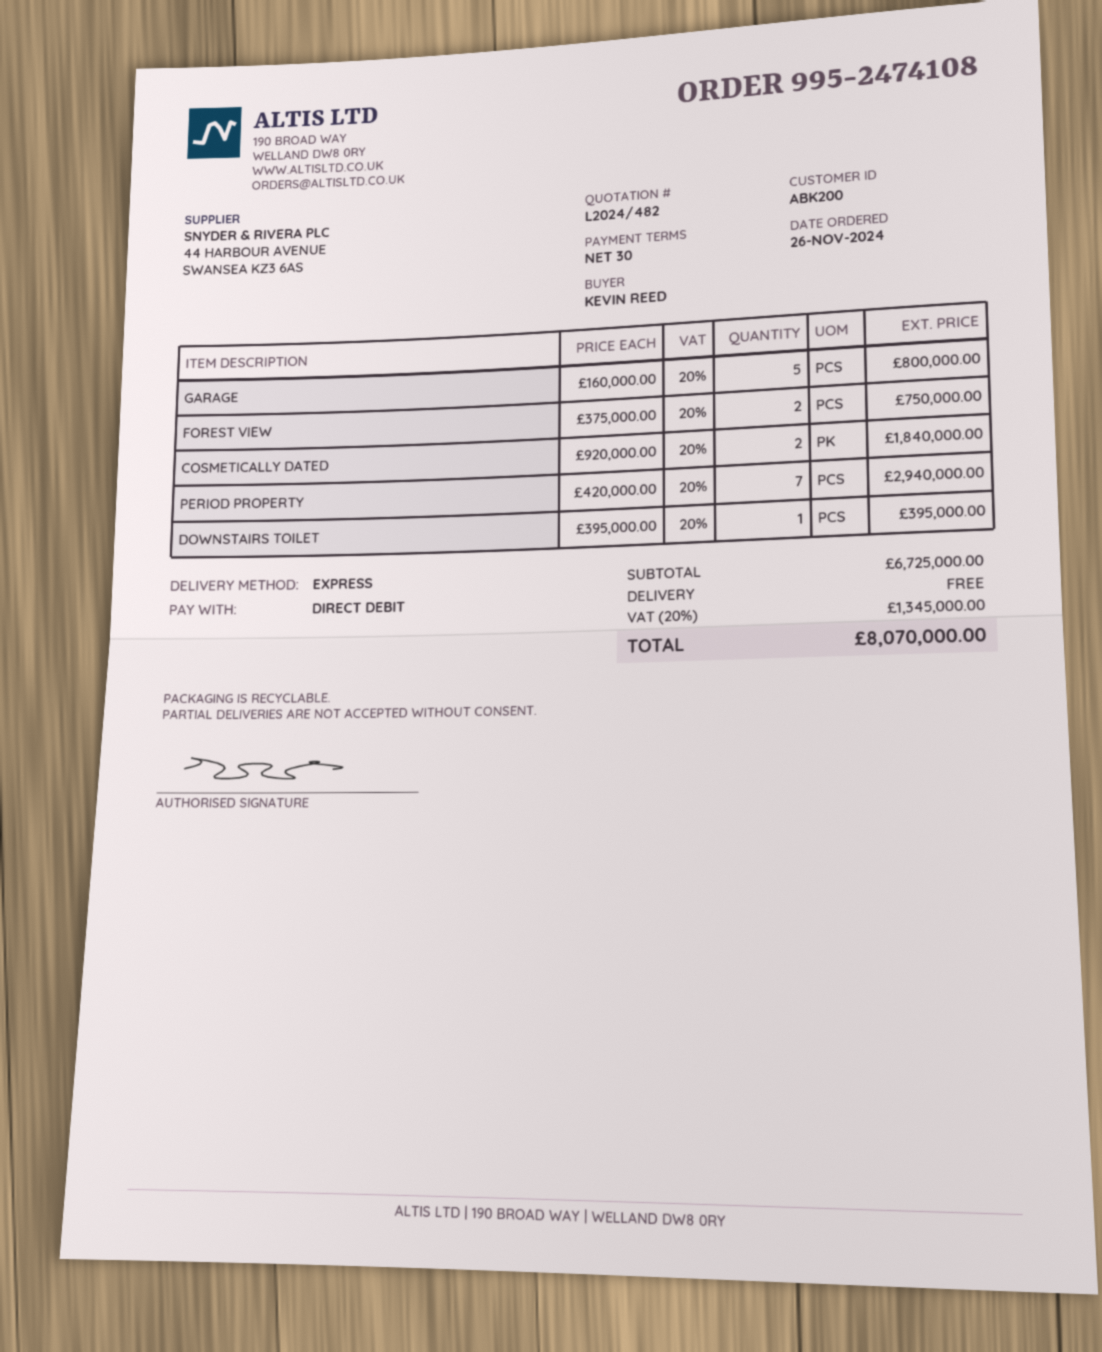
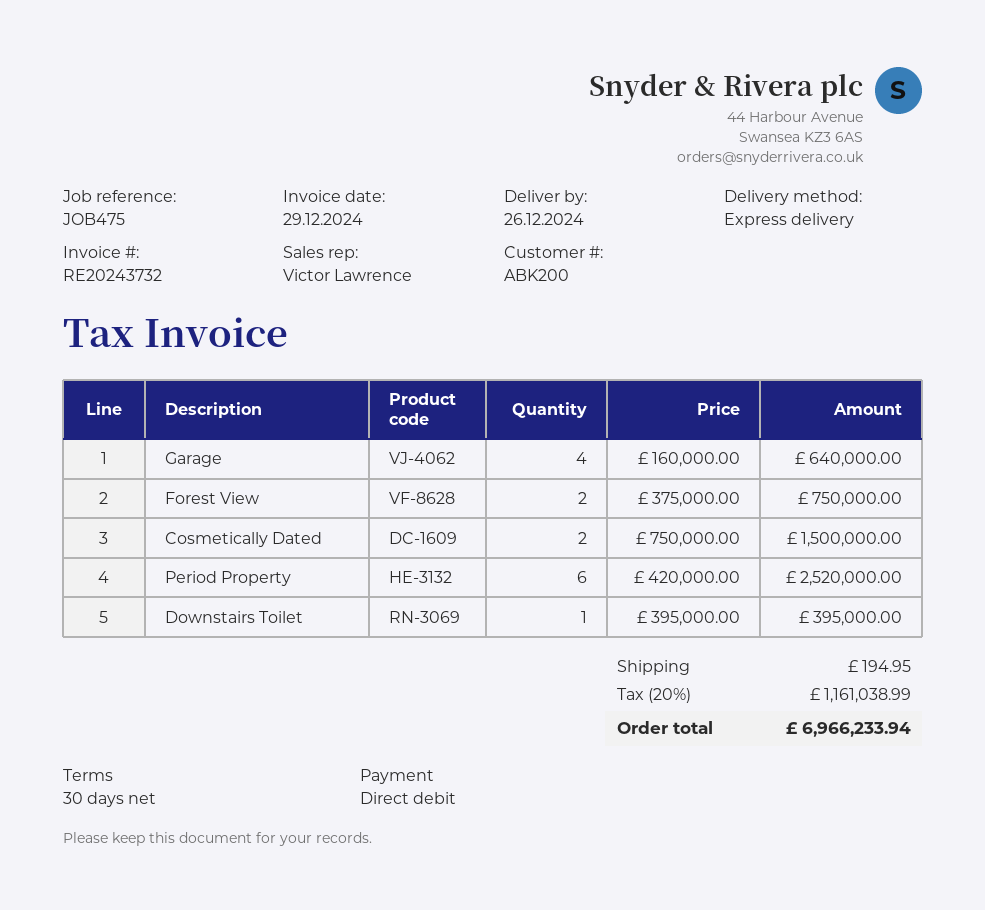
GARAGE: 5 x 160000.00 = 800000.00 -> 4 x 160000.00 = 640000.00
COSMETICALLY DATED: 2 x 920000.00 = 1840000.00 -> 2 x 750000.00 = 1500000.00
PERIOD PROPERTY: 7 x 420000.00 = 2940000.00 -> 6 x 420000.00 = 2520000.00
shipping: 0.00 -> 194.95
tax: 20% = 1345000.00 -> 20% = 1161038.99
total: 8070000.00 -> 6966233.94

